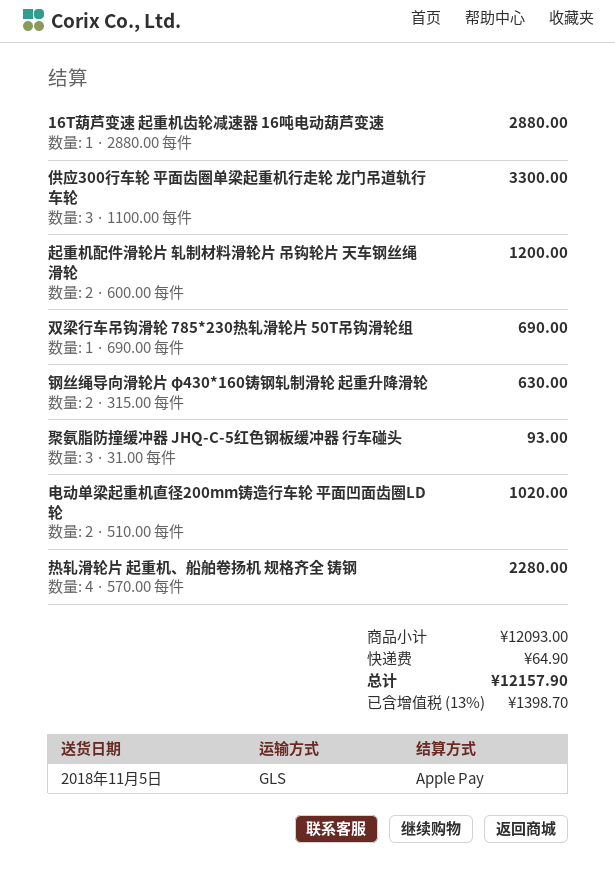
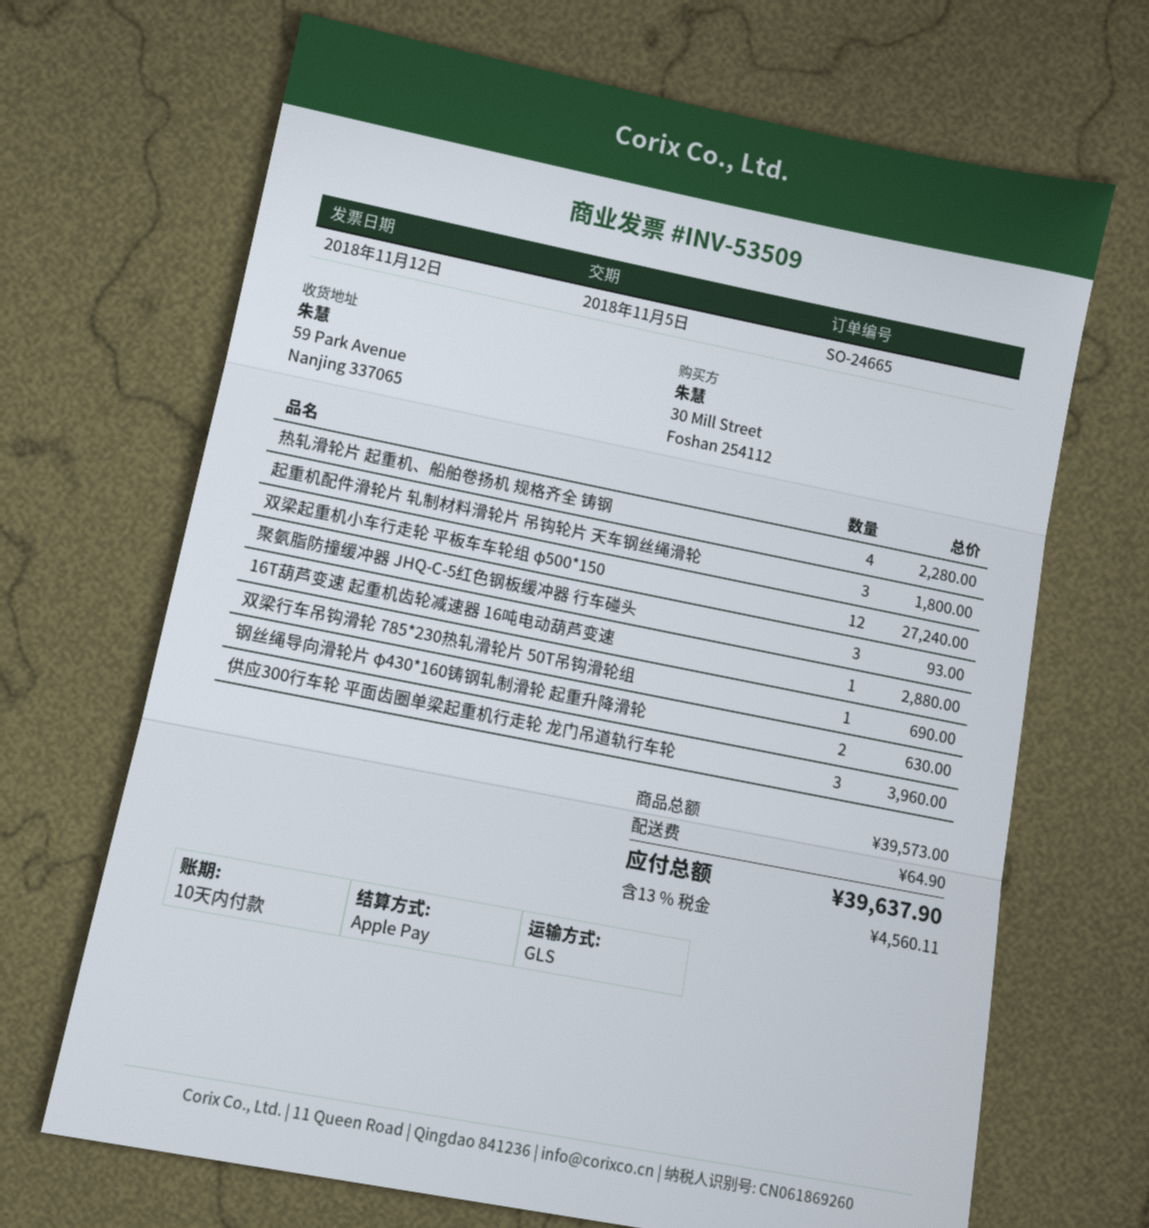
供应300行车轮 平面齿圈单梁起重机行走轮 龙门吊道轨行车轮: 3 for 3300.00 -> 3 for 3960.00
起重机配件滑轮片 轧制材料滑轮片 吊钩轮片 天车钢丝绳滑轮: 2 for 1200.00 -> 3 for 1800.00
电动单梁起重机直径200mm铸造行车轮 平面凹面齿圈LD轮: 2 for 1020.00 -> none
双梁起重机小车行走轮 平板车车轮组 φ500*150: none -> 12 for 27240.00
subtotal: 12093.00 -> 39573.00
tax: 13% = 1398.70 -> 13% = 4560.11
total: 12157.90 -> 39637.90

